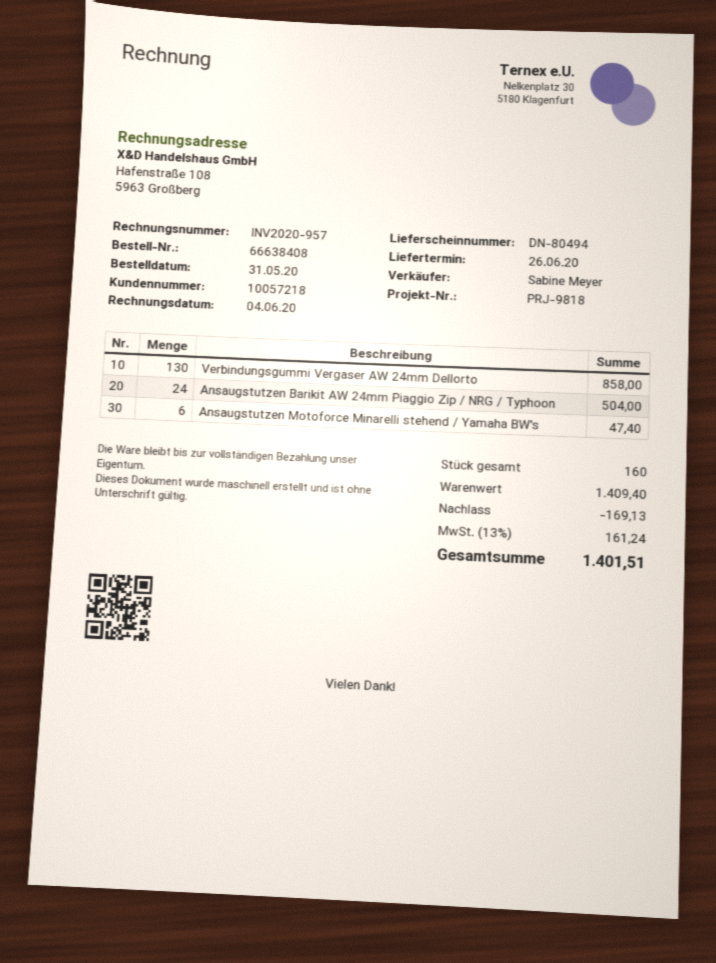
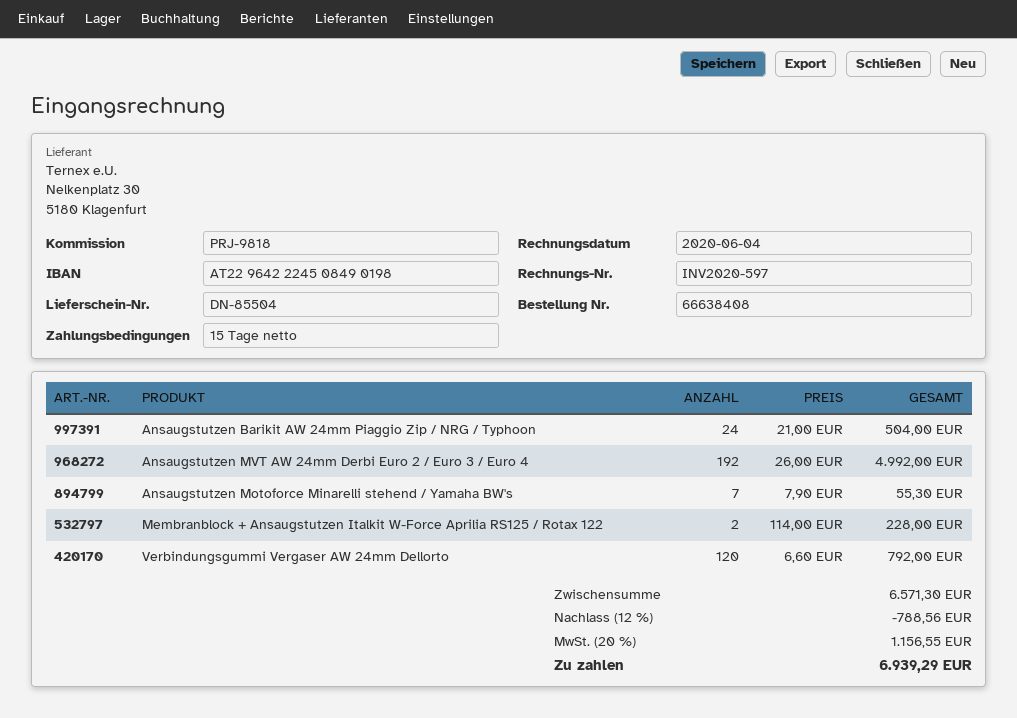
delivery note number: DN-80494 -> DN-85504
invoice number: INV2020-957 -> INV2020-597
Verbindungsgummi Vergaser AW 24mm Dellorto: 130 for 858.00 -> 120 for 792.00
Ansaugstutzen Motoforce Minarelli stehend / Yamaha BW's: 6 for 47.40 -> 7 for 55.30
Ansaugstutzen MVT AW 24mm Derbi Euro 2 / Euro 3 / Euro 4: none -> 192 for 4992.00
Membranblock + Ansaugstutzen Italkit W-Force Aprilia RS125 / Rotax 122: none -> 2 for 228.00
subtotal: 1409.40 -> 6571.30
discount: 169.13 -> 788.56
tax: 13% = 161.24 -> 20% = 1156.55
total: 1401.51 -> 6939.29

